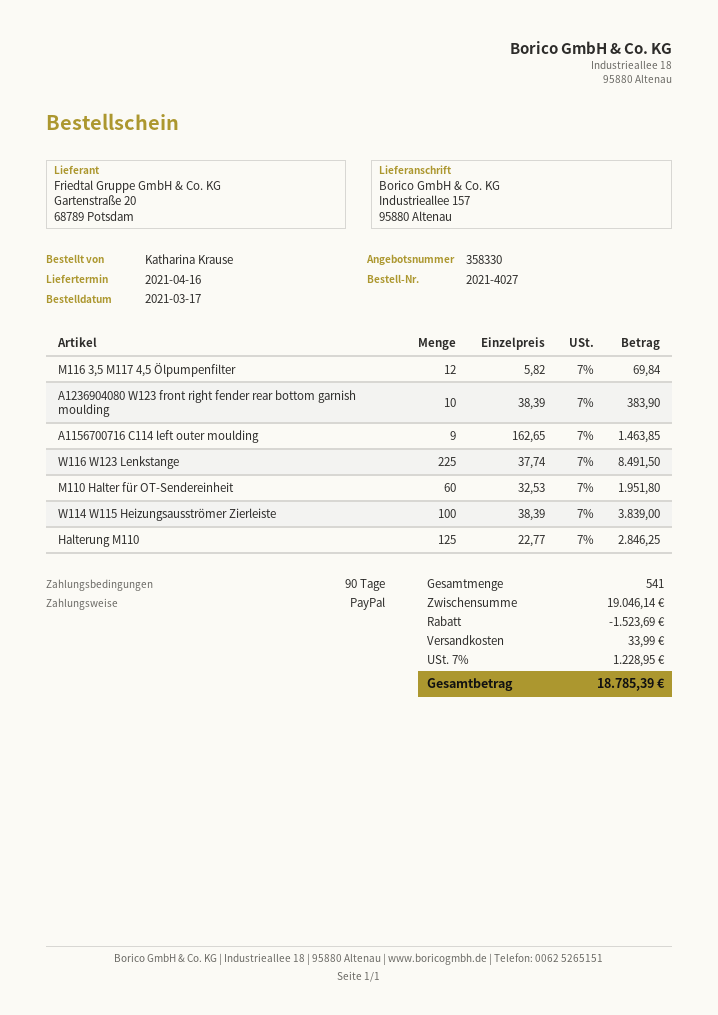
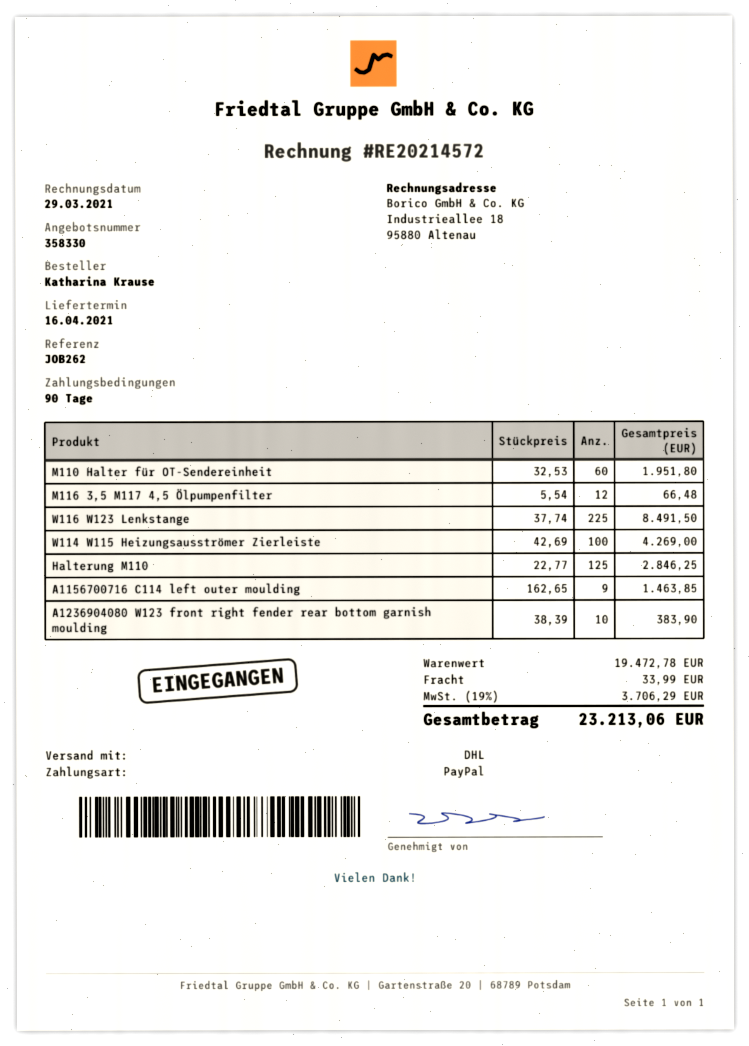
M116 3,5 M117 4,5 Ölpumpenfilter: 12 x 5.82 = 69.84 -> 12 x 5.54 = 66.48
W114 W115 Heizungsausströmer Zierleiste: 100 x 38.39 = 3839.00 -> 100 x 42.69 = 4269.00
subtotal: 19046.14 -> 19472.78
discount: 1523.69 -> none
tax: 7% = 1228.95 -> 19% = 3706.29
total: 18785.39 -> 23213.06

